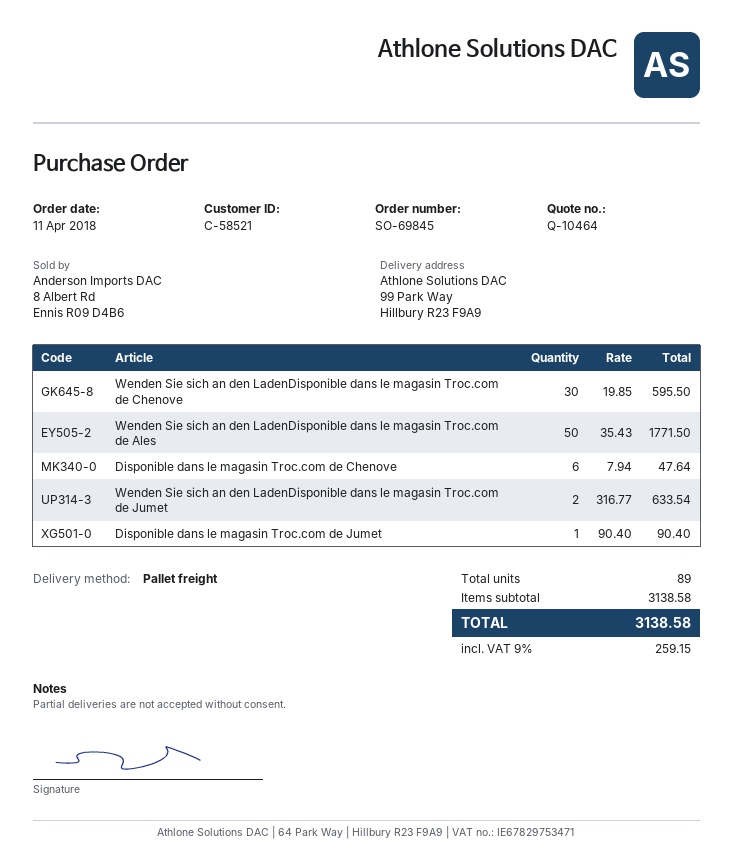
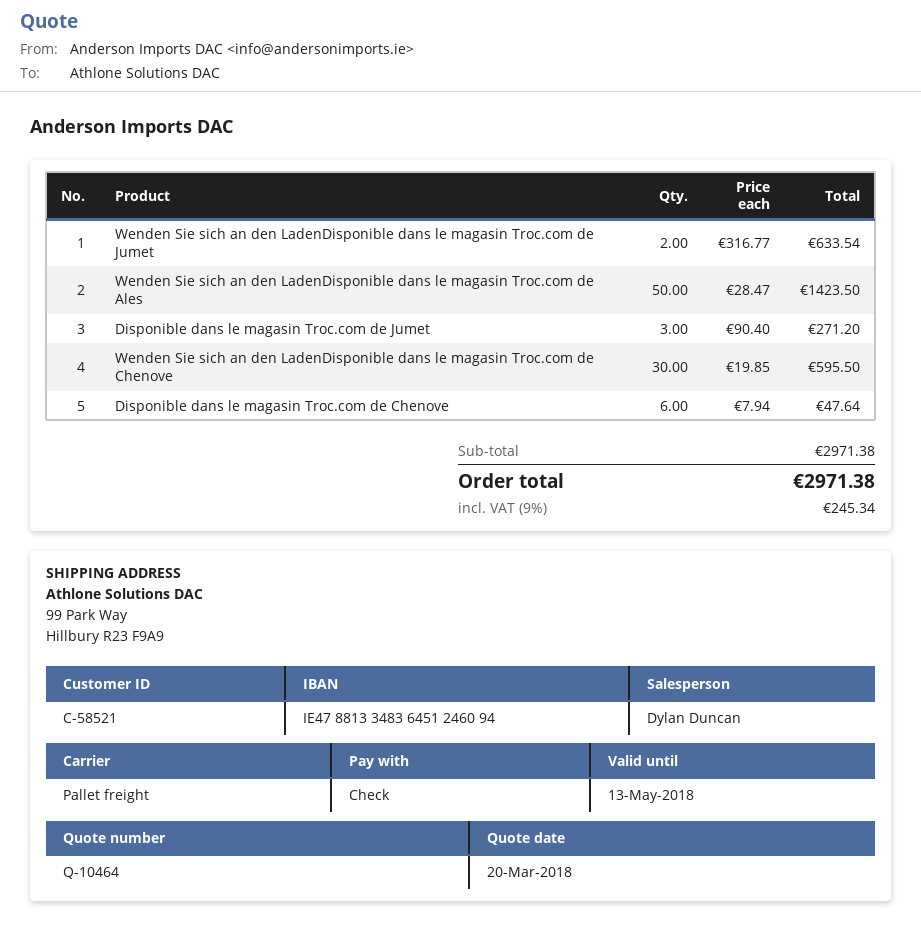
Wenden Sie sich an den LadenDisponible dans le magasin Troc.com de Ales: 50 x 35.43 = 1771.50 -> 50 x 28.47 = 1423.50
Disponible dans le magasin Troc.com de Jumet: 1 x 90.40 = 90.40 -> 3 x 90.40 = 271.20
subtotal: 3138.58 -> 2971.38
tax: 9% = 259.15 -> 9% = 245.34
total: 3138.58 -> 2971.38

